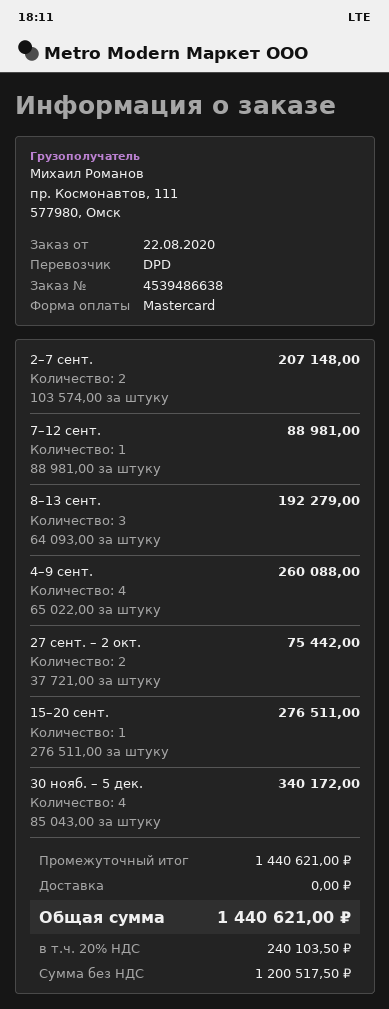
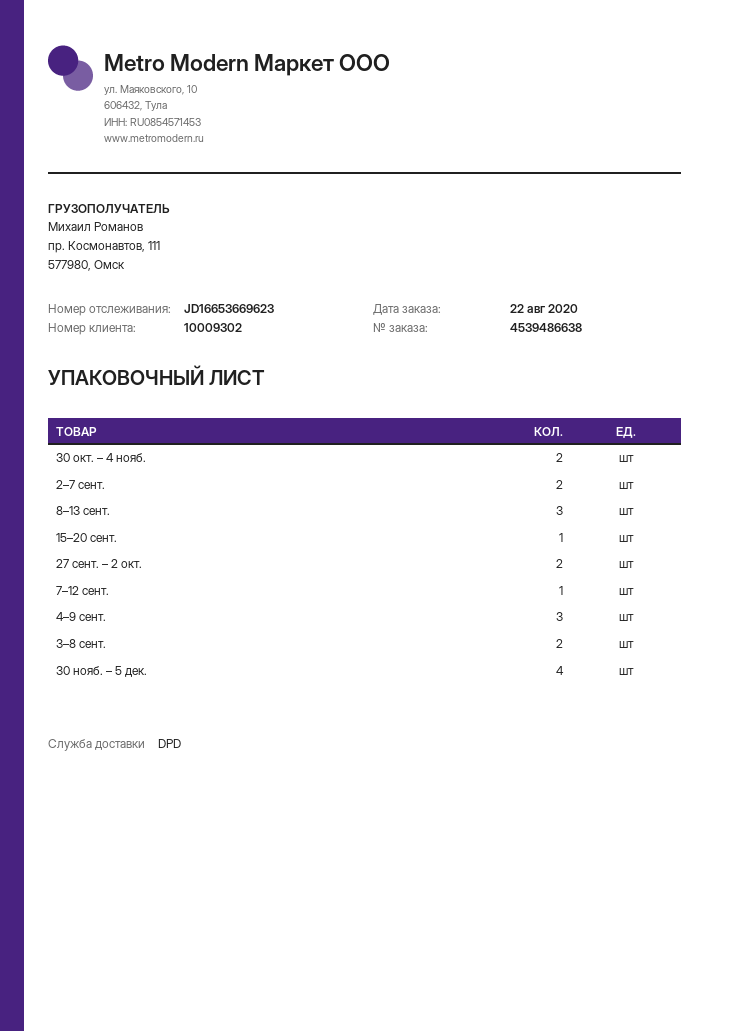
4–9 сент.: 4 -> 3
30 окт. – 4 нояб.: none -> 2
3–8 сент.: none -> 2

